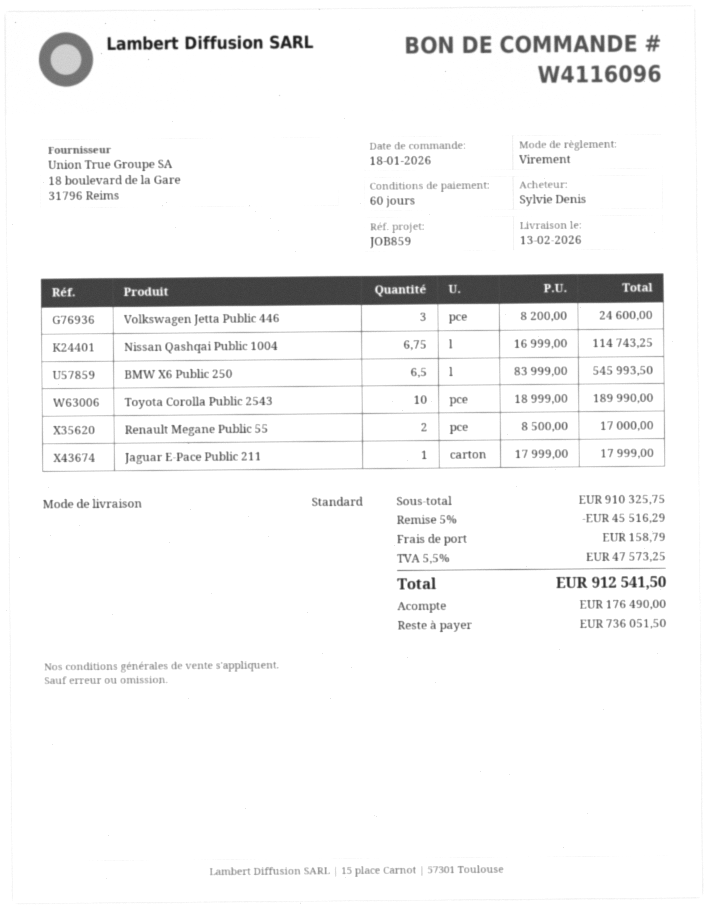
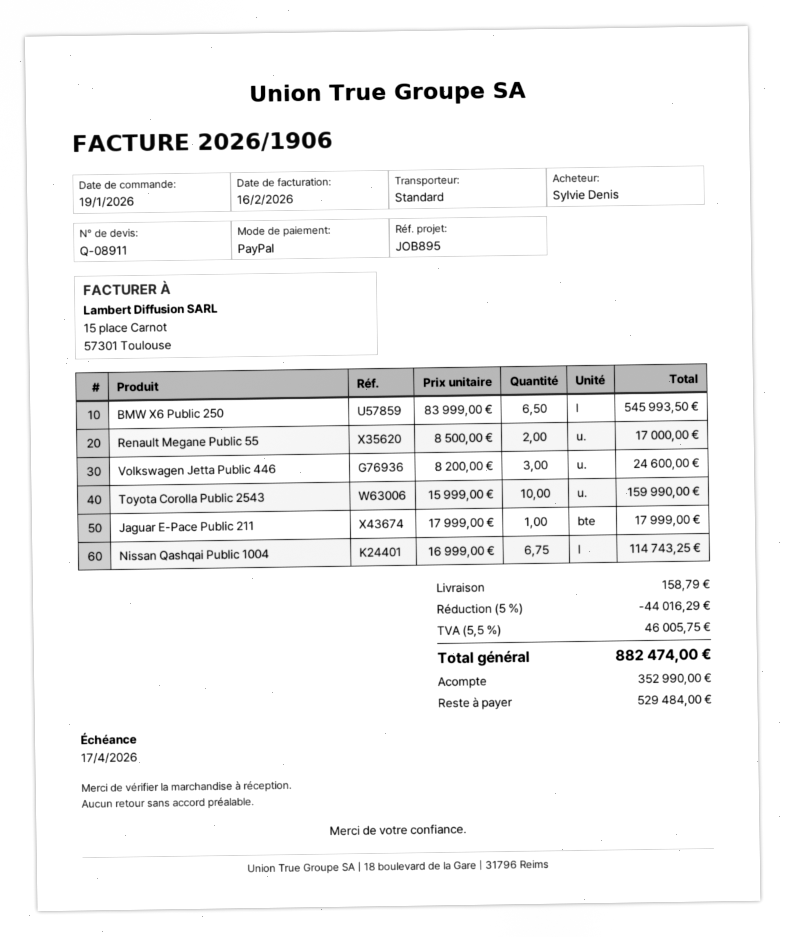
order date: 2026-01-18 -> 2026-01-19
reference: JOB859 -> JOB895
payment method: bank transfer -> PayPal
Toyota Corolla Public 2543: 10 x 18999.00 = 189990.00 -> 10 x 15999.00 = 159990.00
discount: 5% = 45516.29 -> 5% = 44016.29
tax: 5.5% = 47573.25 -> 5.5% = 46005.75
total: 912541.50 -> 882474.00
deposit: 176490.00 -> 352990.00
balance: 736051.50 -> 529484.00

